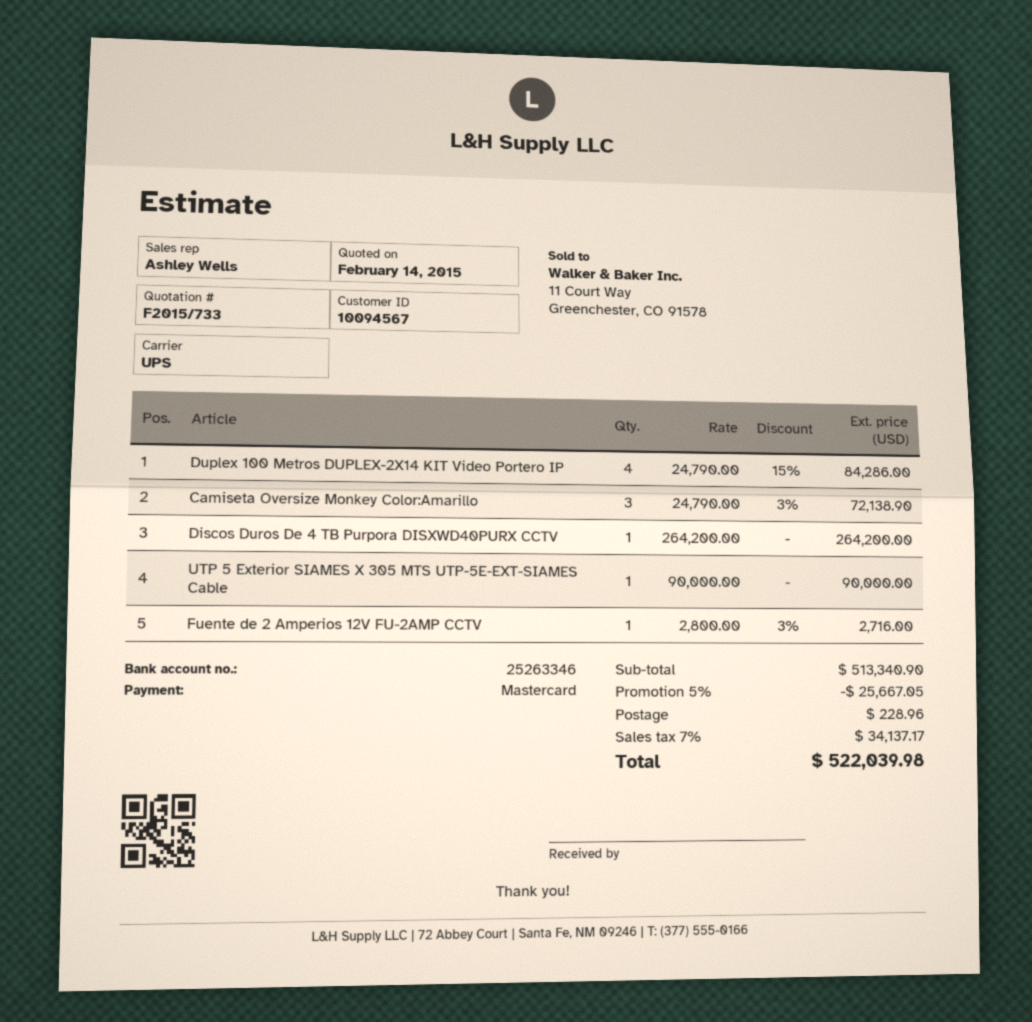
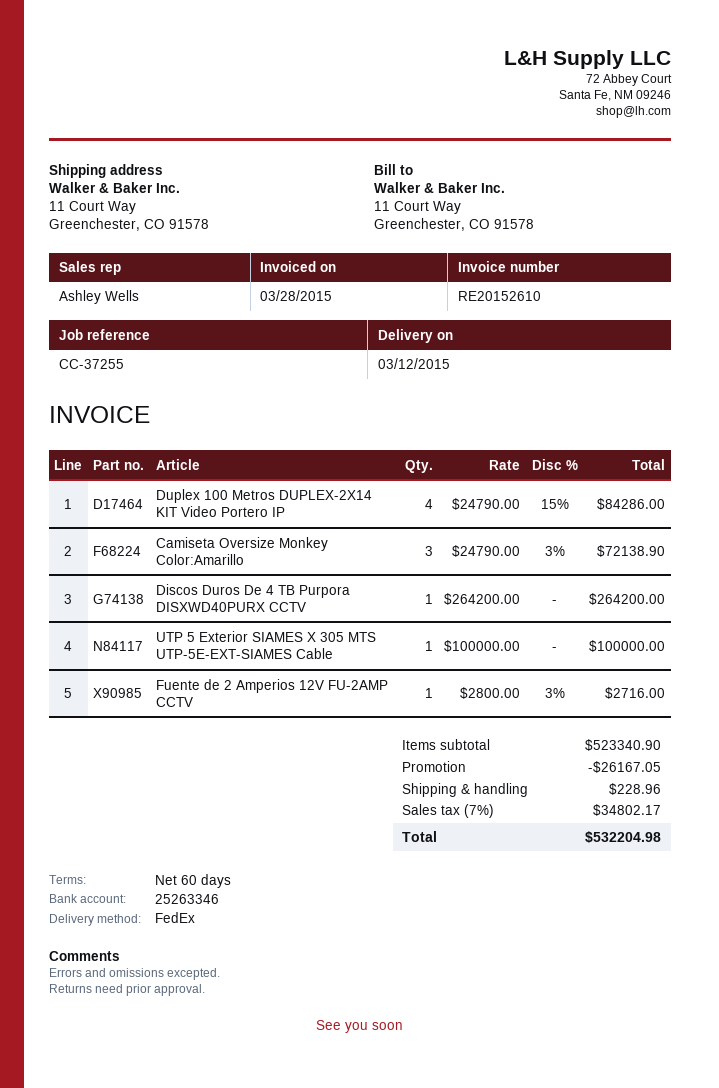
shipping method: UPS -> FedEx
UTP 5 Exterior SIAMES X 305 MTS UTP-5E-EXT-SIAMES Cable: 1 x 90000.00 = 90000.00 -> 1 x 100000.00 = 100000.00
subtotal: 513340.90 -> 523340.90
discount: 25667.05 -> 26167.05
tax: 7% = 34137.17 -> 7% = 34802.17
total: 522039.98 -> 532204.98

